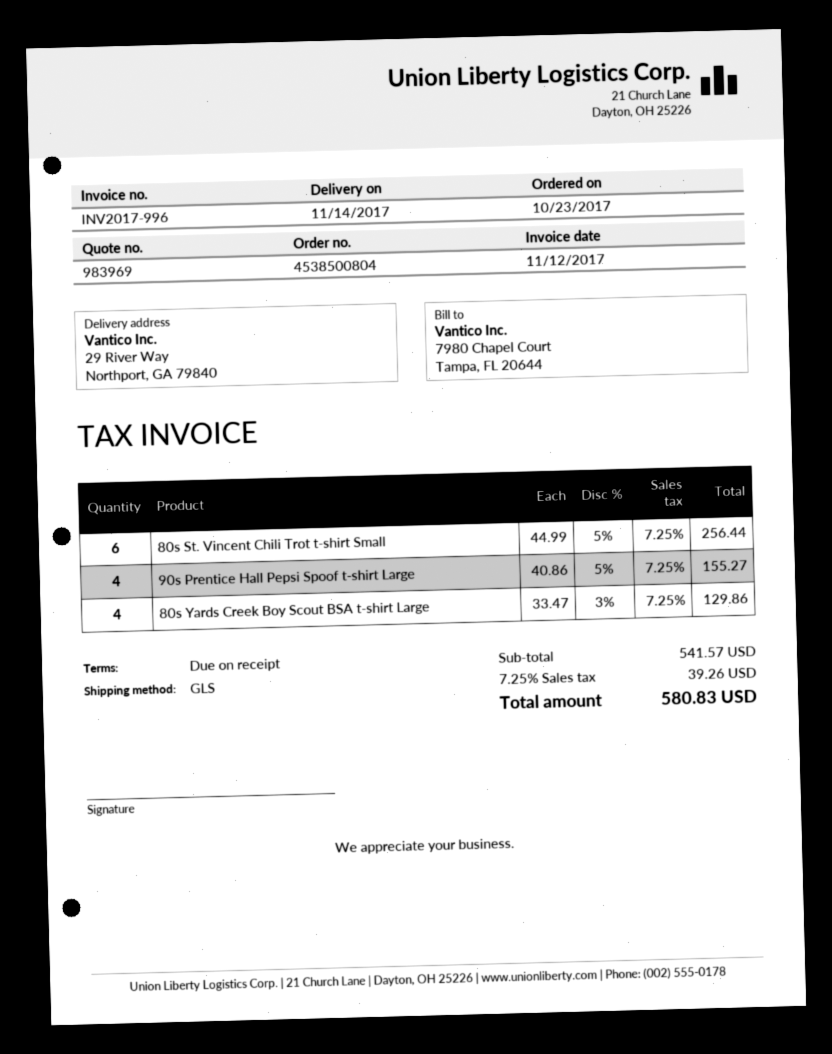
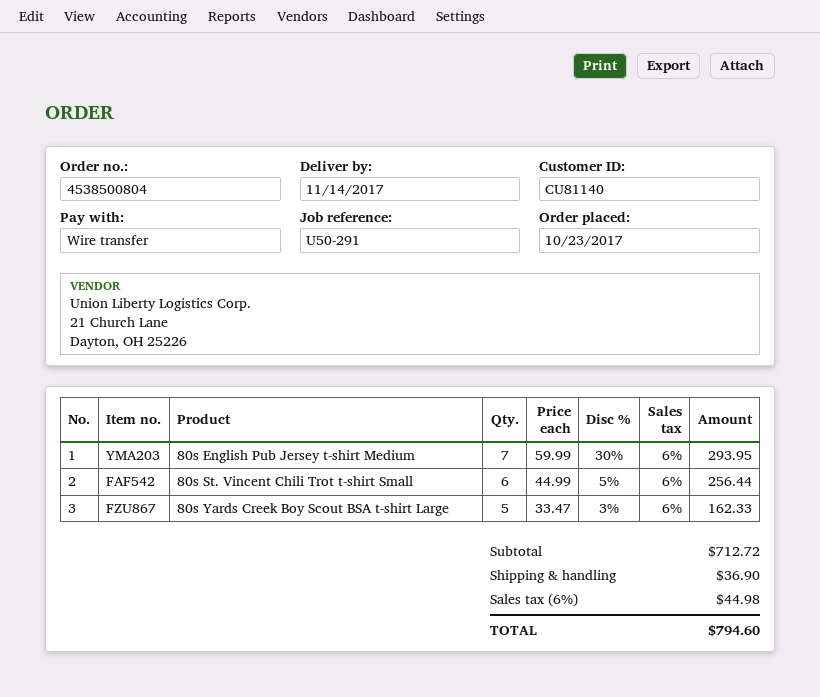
90s Prentice Hall Pepsi Spoof t-shirt Large: 4 x 40.86 - 5% = 155.27 -> none
80s Yards Creek Boy Scout BSA t-shirt Large: 4 x 33.47 - 3% = 129.86 -> 5 x 33.47 - 3% = 162.33
80s English Pub Jersey t-shirt Medium: none -> 7 x 59.99 - 30% = 293.95
subtotal: 541.57 -> 712.72
shipping: none -> 36.90
tax: 7.25% = 39.26 -> 6% = 44.98
total: 580.83 -> 794.60

